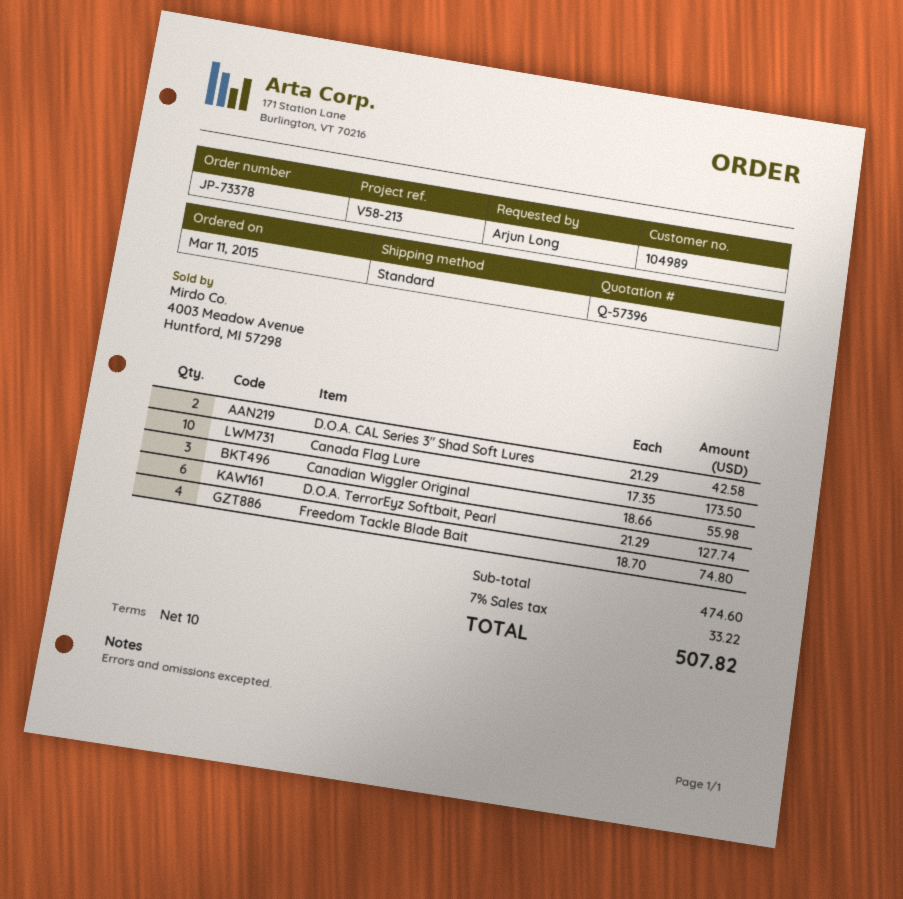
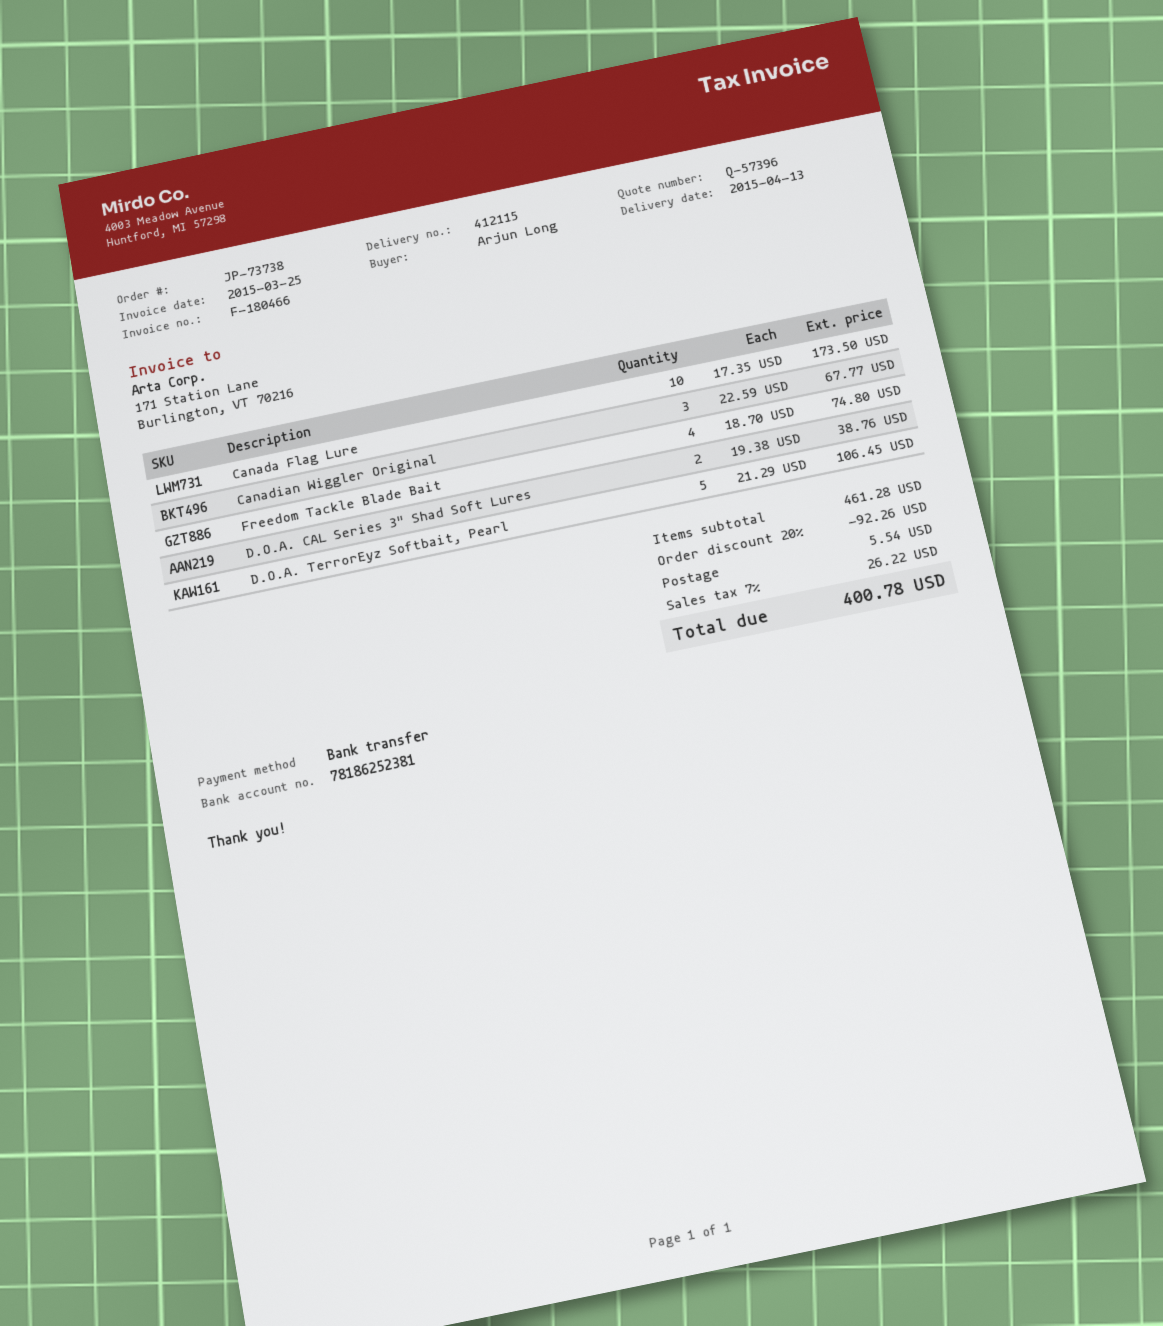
order number: JP-73378 -> JP-73738
D.O.A. CAL Series 3" Shad Soft Lures: 2 x 21.29 = 42.58 -> 2 x 19.38 = 38.76
Canadian Wiggler Original: 3 x 18.66 = 55.98 -> 3 x 22.59 = 67.77
D.O.A. TerrorEyz Softbait, Pearl: 6 x 21.29 = 127.74 -> 5 x 21.29 = 106.45
subtotal: 474.60 -> 461.28
discount: none -> 20% = 92.26
shipping: none -> 5.54
tax: 7% = 33.22 -> 7% = 26.22
total: 507.82 -> 400.78

